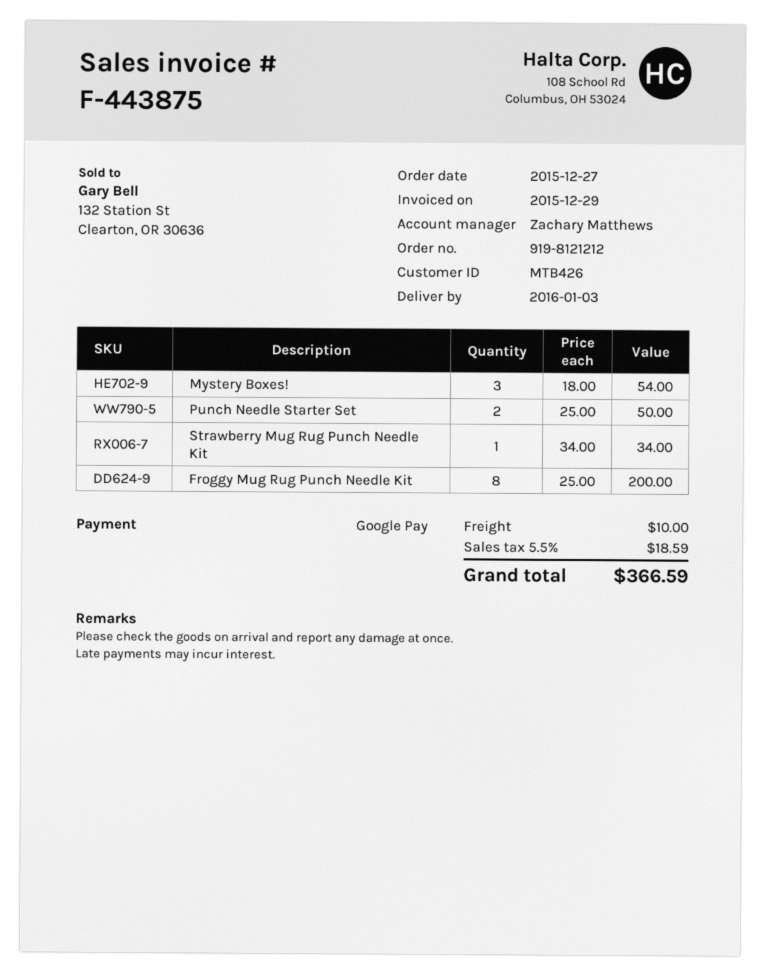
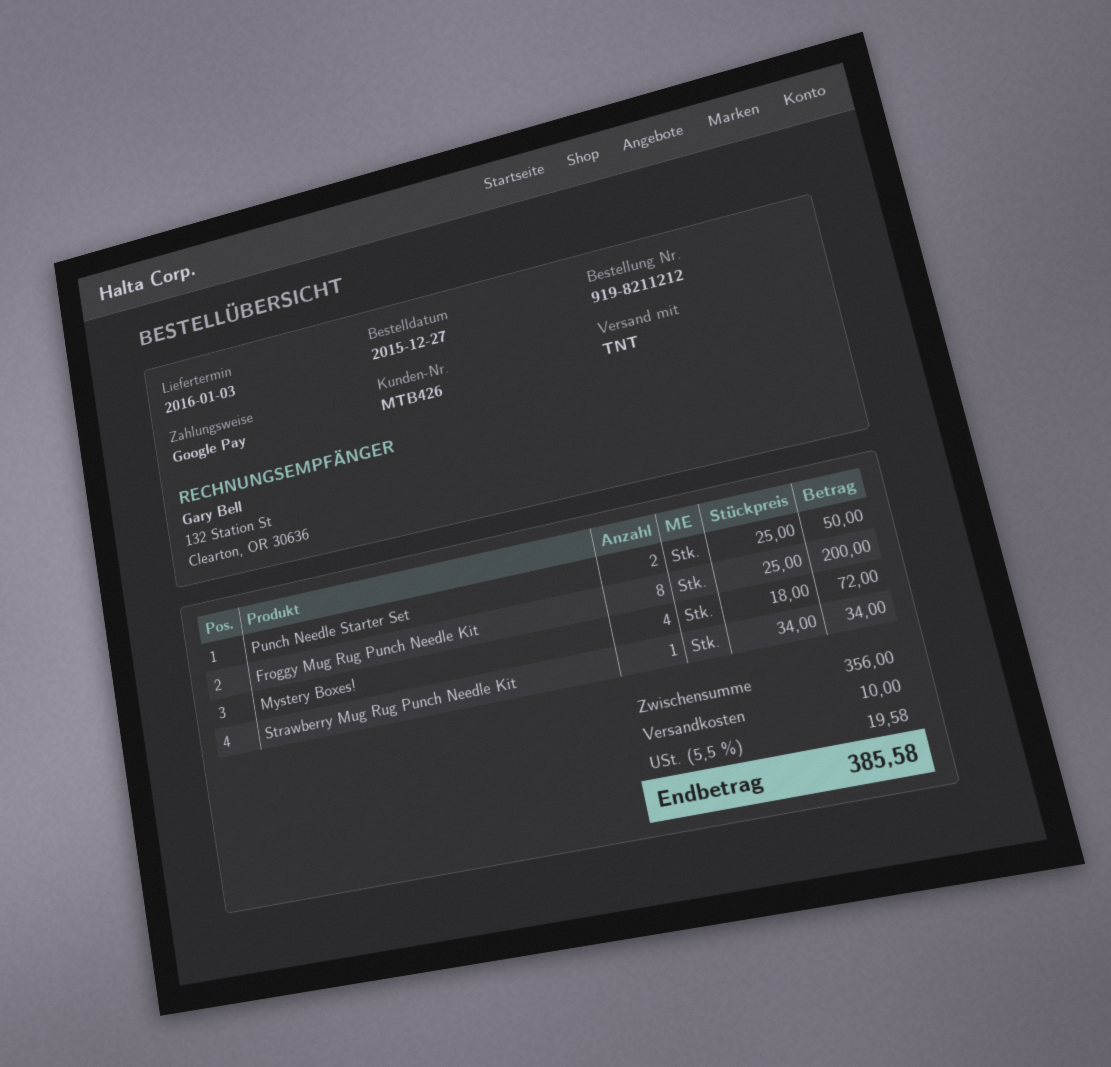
order number: 919-8121212 -> 919-8211212
Mystery Boxes!: 3 x 18.00 = 54.00 -> 4 x 18.00 = 72.00
tax: 5.5% = 18.59 -> 5.5% = 19.58
total: 366.59 -> 385.58

